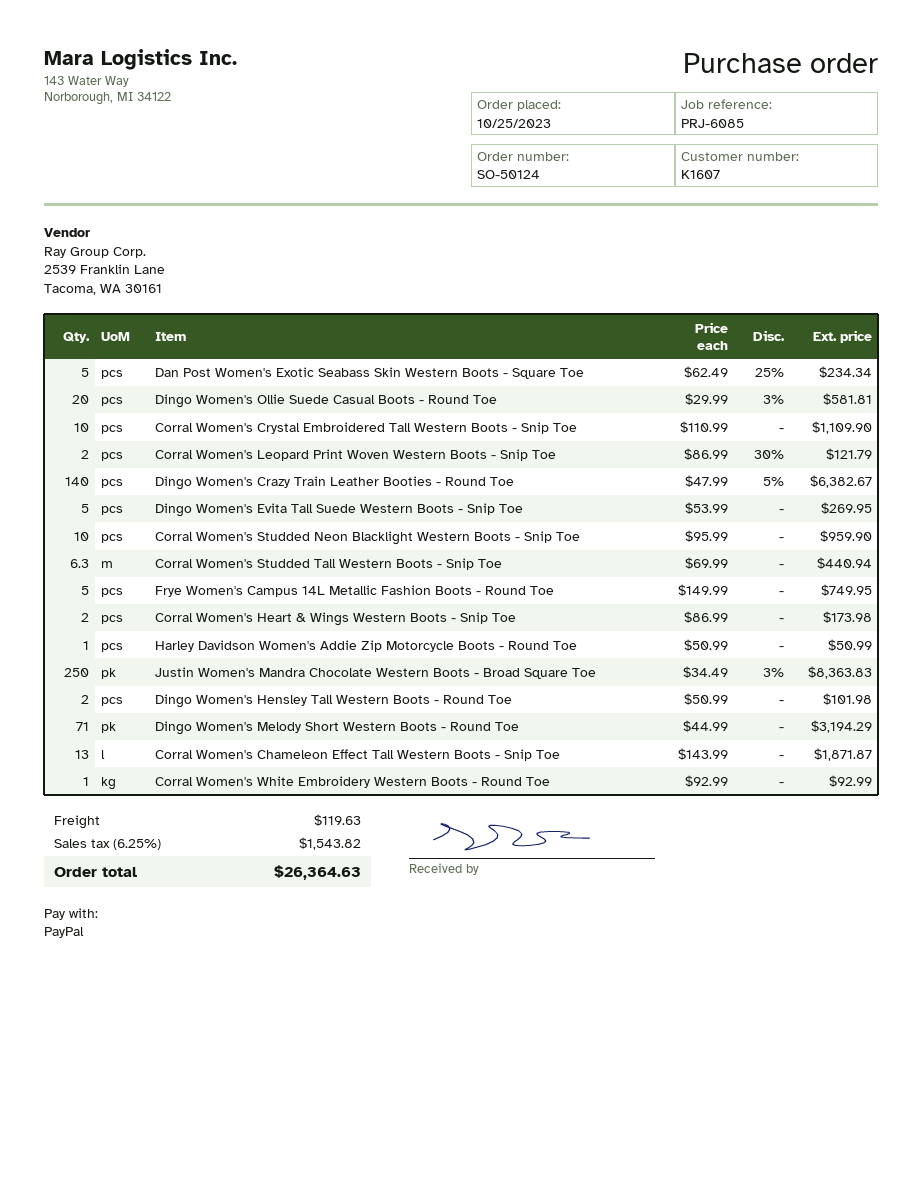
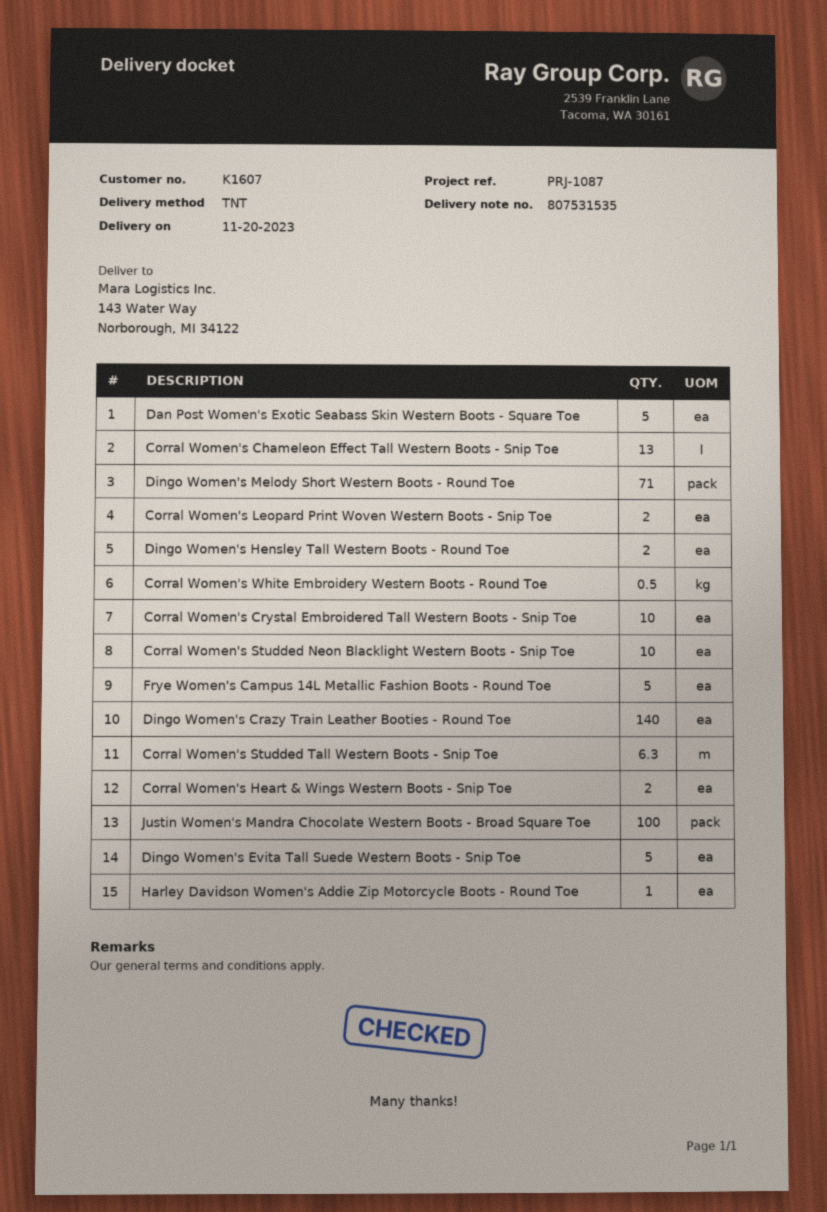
reference: PRJ-6085 -> PRJ-1087
Dingo Women's Ollie Suede Casual Boots - Round Toe: 20 -> none
Justin Women's Mandra Chocolate Western Boots - Broad Square Toe: 250 -> 100
Corral Women's White Embroidery Western Boots - Round Toe: 1 -> 0.5

